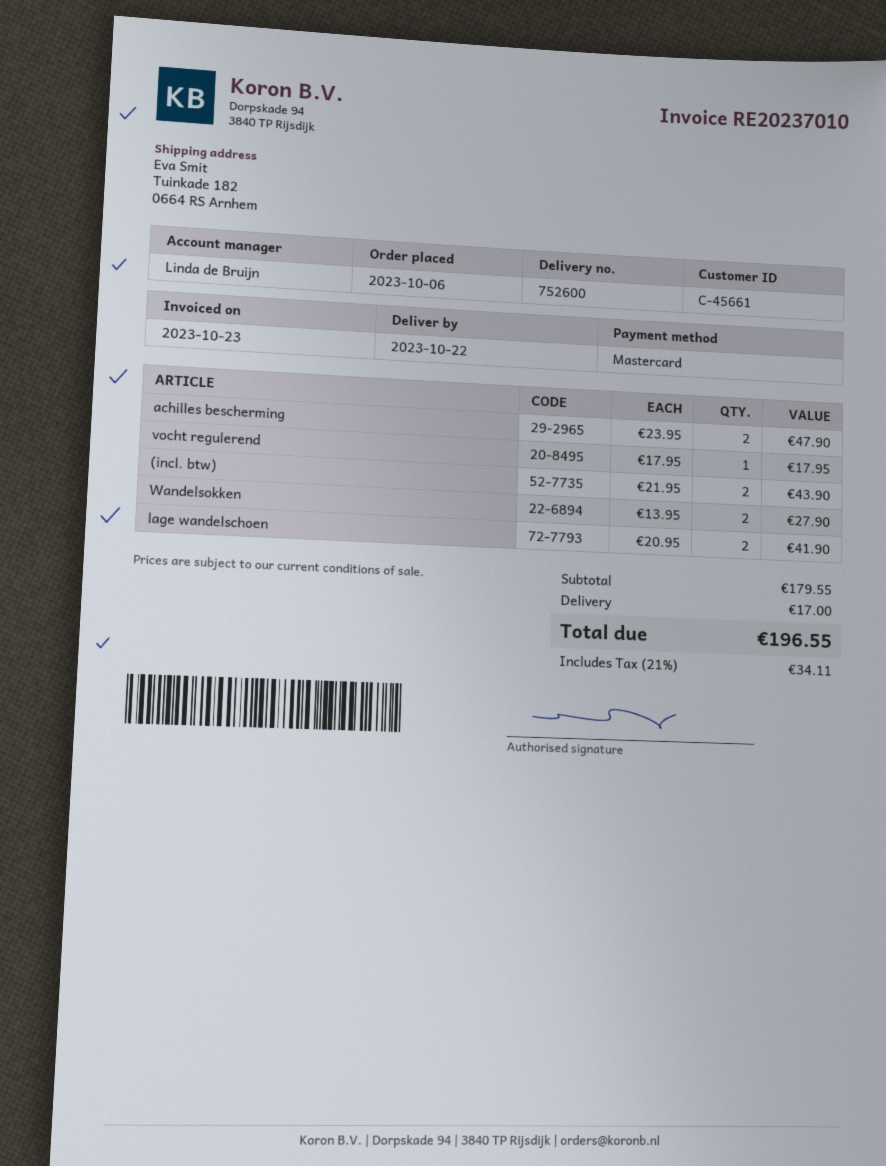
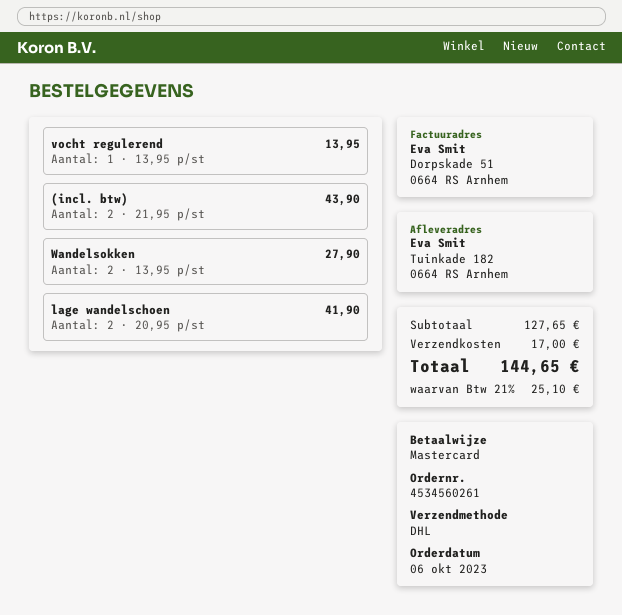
achilles bescherming: 2 x 23.95 = 47.90 -> none
vocht regulerend: 1 x 17.95 = 17.95 -> 1 x 13.95 = 13.95
subtotal: 179.55 -> 127.65
tax: 21% = 34.11 -> 21% = 25.10
total: 196.55 -> 144.65

